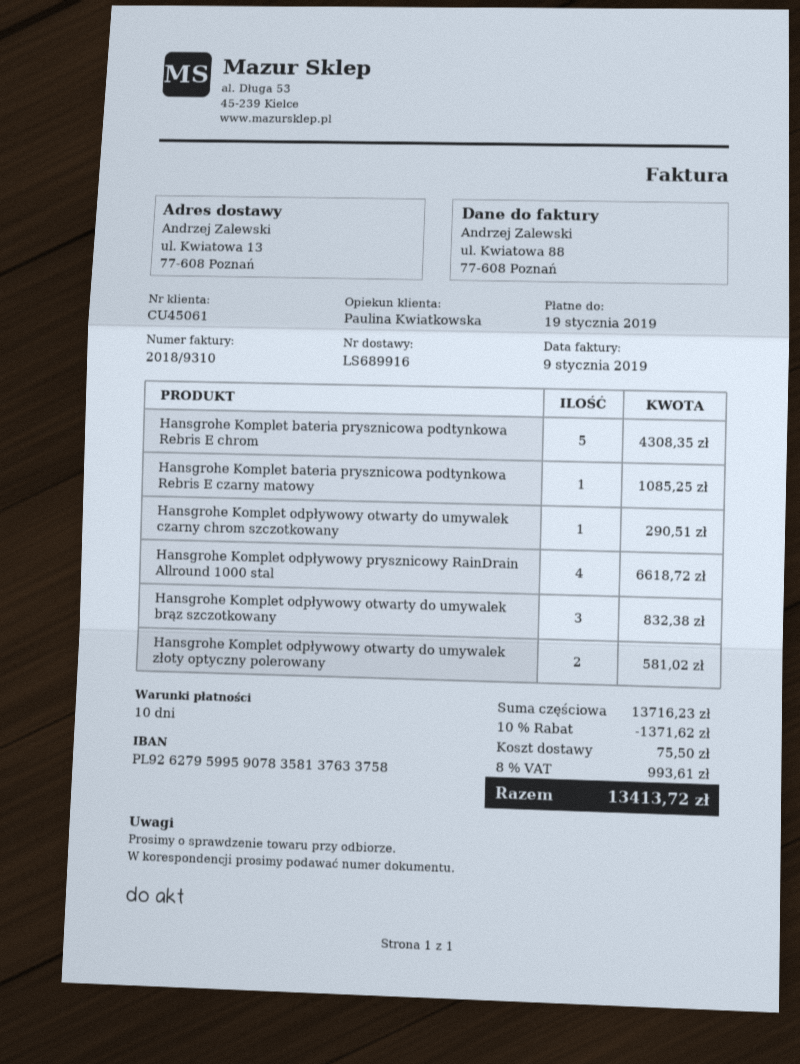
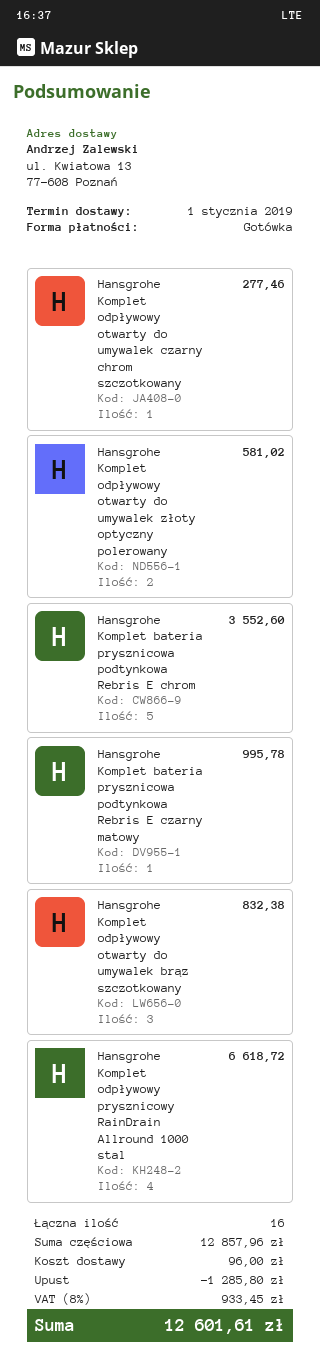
Hansgrohe Komplet bateria prysznicowa podtynkowa Rebris E chrom: 5 for 4308.35 -> 5 for 3552.60
Hansgrohe Komplet bateria prysznicowa podtynkowa Rebris E czarny matowy: 1 for 1085.25 -> 1 for 995.78
Hansgrohe Komplet odpływowy otwarty do umywalek czarny chrom szczotkowany: 1 for 290.51 -> 1 for 277.46
subtotal: 13716.23 -> 12857.96
discount: 1371.62 -> 1285.80
shipping: 75.50 -> 96.00
tax: 8% = 993.61 -> 8% = 933.45
total: 13413.72 -> 12601.61

